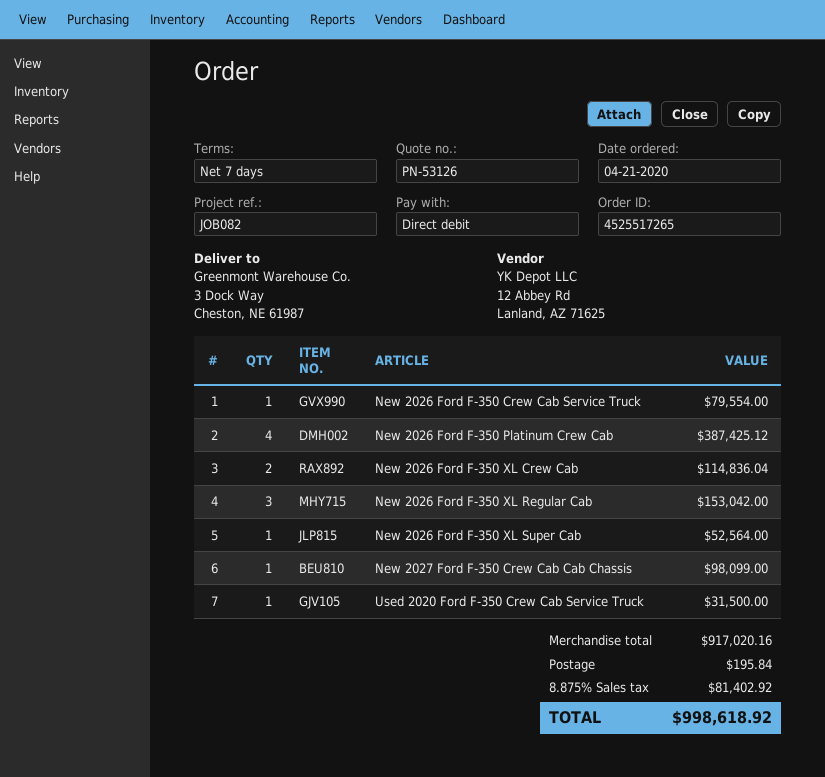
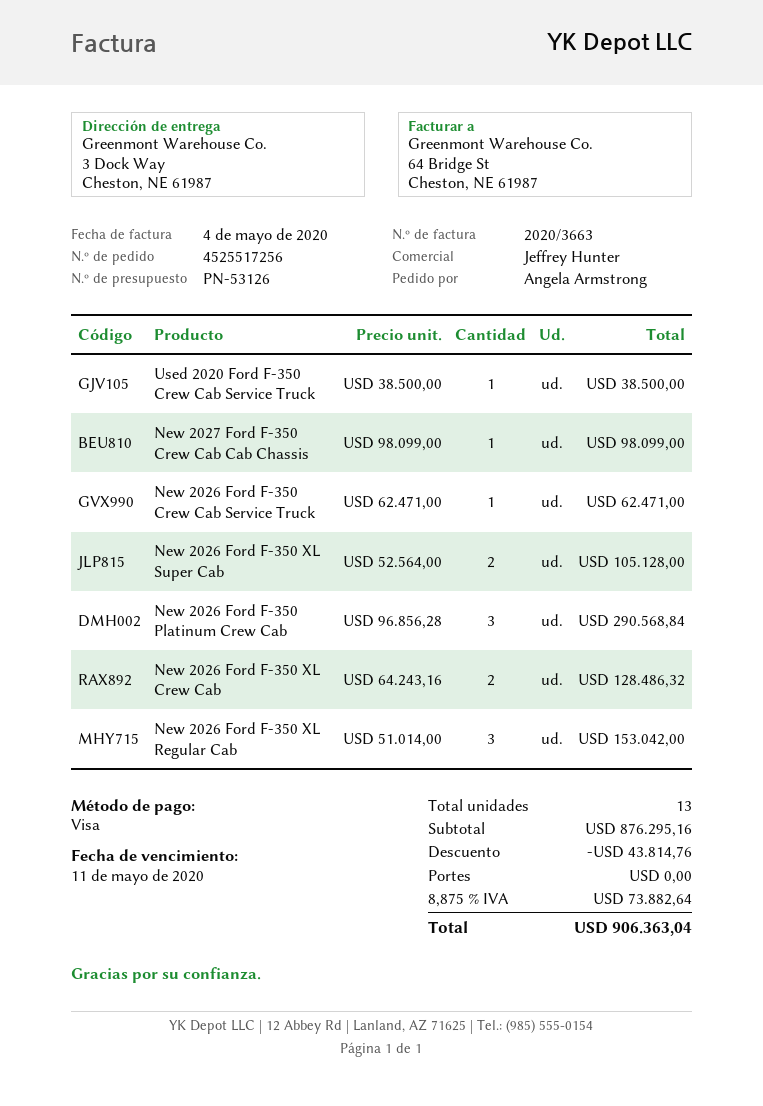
order number: 4525517265 -> 4525517256
payment method: direct debit -> Visa
New 2026 Ford F-350 Crew Cab Service Truck: 1 for 79554.00 -> 1 for 62471.00
New 2026 Ford F-350 Platinum Crew Cab: 4 for 387425.12 -> 3 for 290568.84
New 2026 Ford F-350 XL Crew Cab: 2 for 114836.04 -> 2 for 128486.32
New 2026 Ford F-350 XL Super Cab: 1 for 52564.00 -> 2 for 105128.00
Used 2020 Ford F-350 Crew Cab Service Truck: 1 for 31500.00 -> 1 for 38500.00
subtotal: 917020.16 -> 876295.16
discount: none -> 43814.76
shipping: 195.84 -> 0.00
tax: 8.875% = 81402.92 -> 8.875% = 73882.64
total: 998618.92 -> 906363.04

